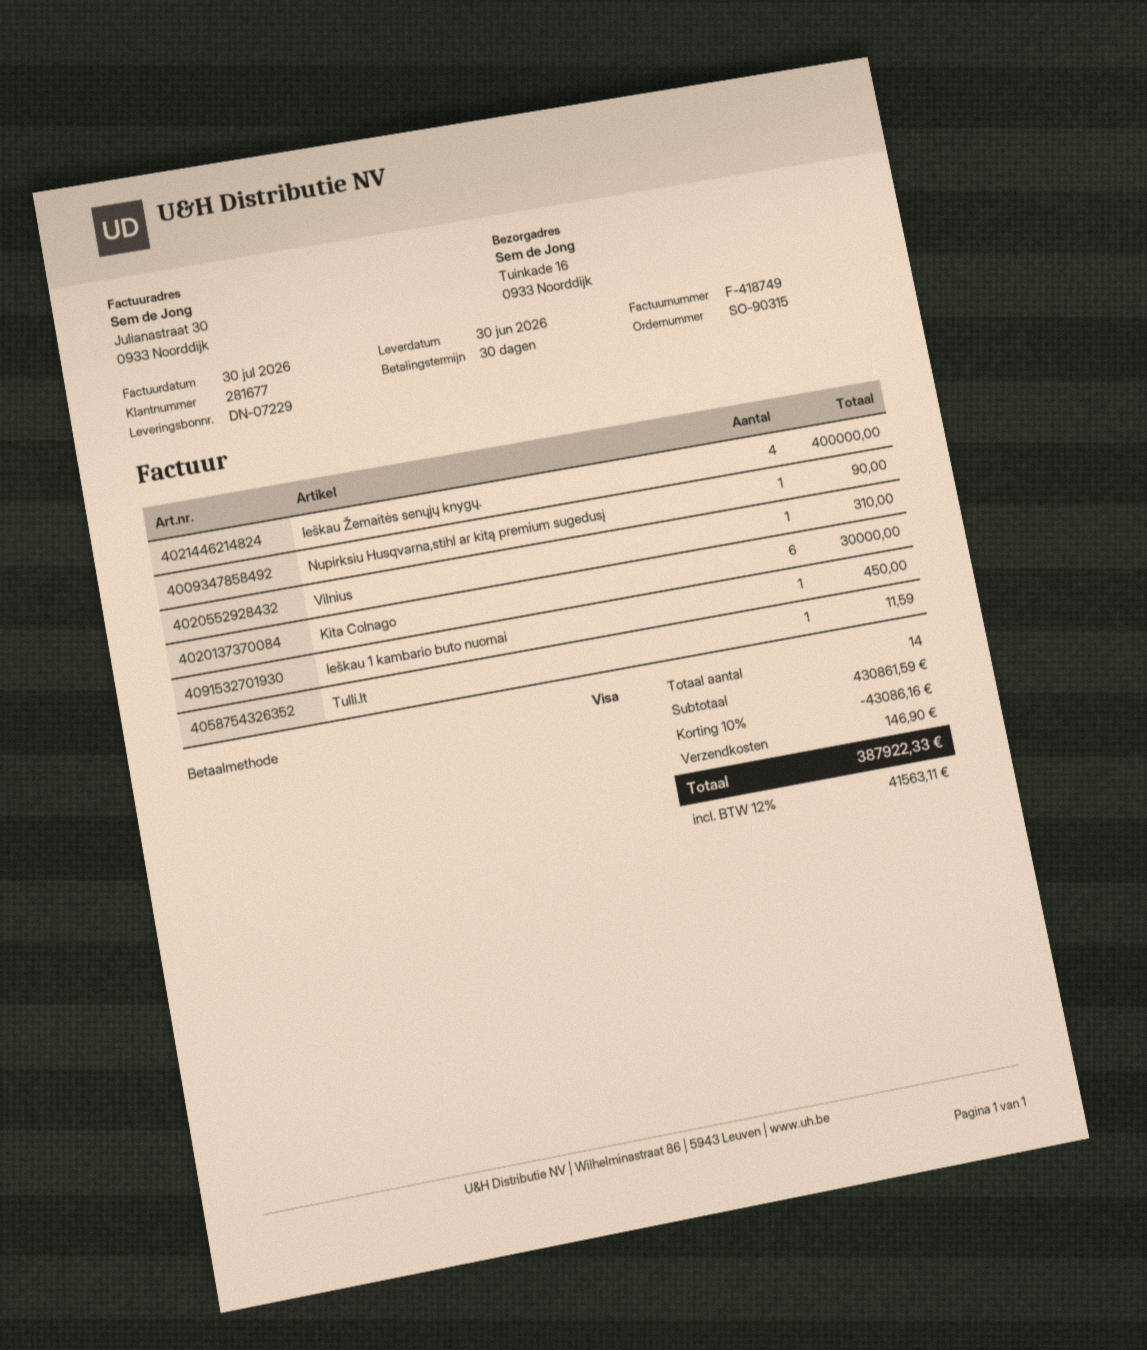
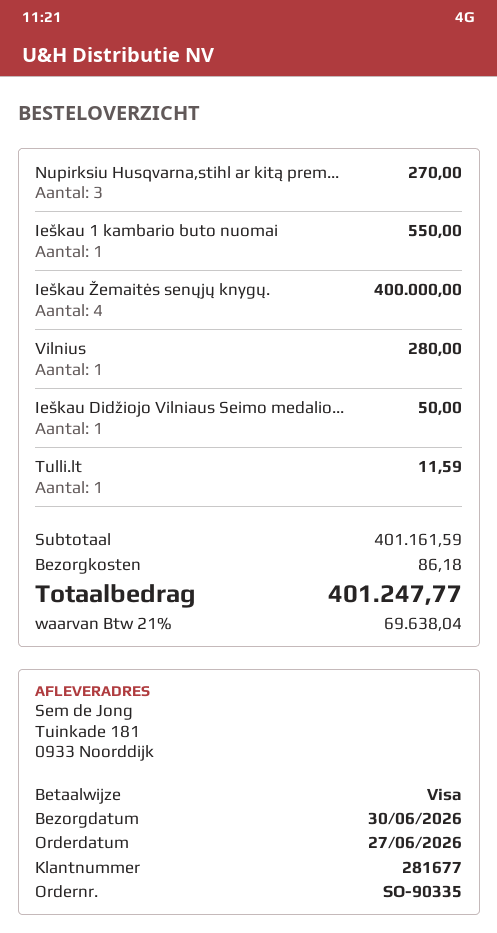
order number: SO-90315 -> SO-90335
ship to: Tuinkade 16, 0933 Noorddijk -> Tuinkade 181, 0933 Noorddijk
Nupirksiu Husqvarna,stihl ar kitą premium sugedusį: 1 for 90.00 -> 3 for 270.00
Vilnius: 1 for 310.00 -> 1 for 280.00
Kita Colnago: 6 for 30000.00 -> none
Ieškau 1 kambario buto nuomai: 1 for 450.00 -> 1 for 550.00
Ieškau Didžiojo Vilniaus Seimo medalio...: none -> 1 for 50.00
subtotal: 430861.59 -> 401161.59
discount: 10% = 43086.16 -> none
shipping: 146.90 -> 86.18
tax: 12% = 41563.11 -> 21% = 69638.04
total: 387922.33 -> 401247.77

